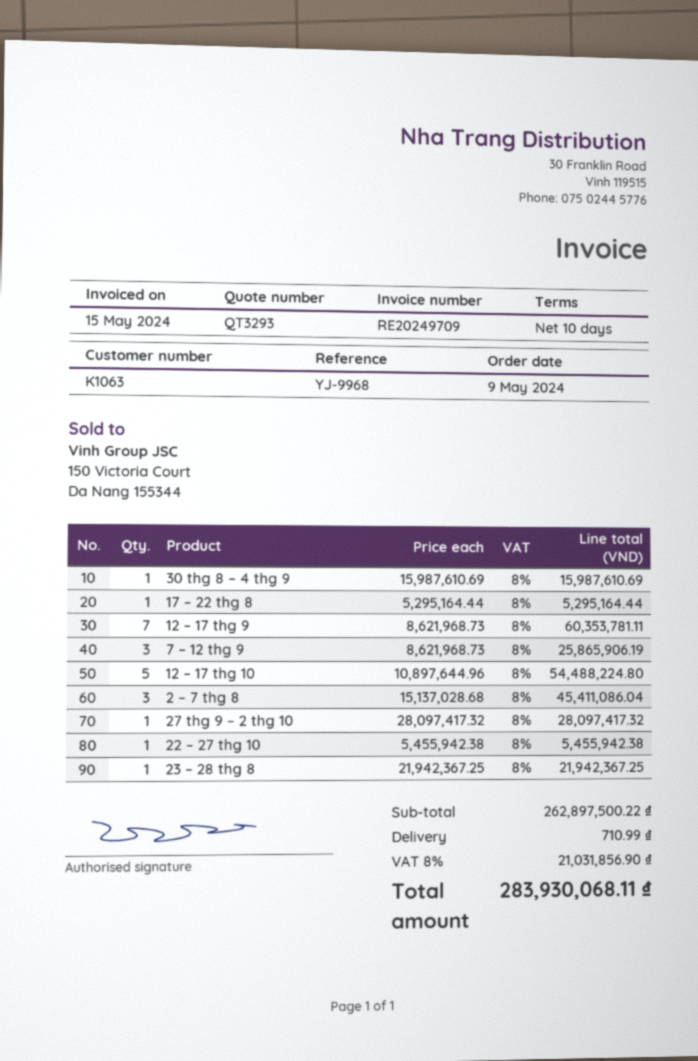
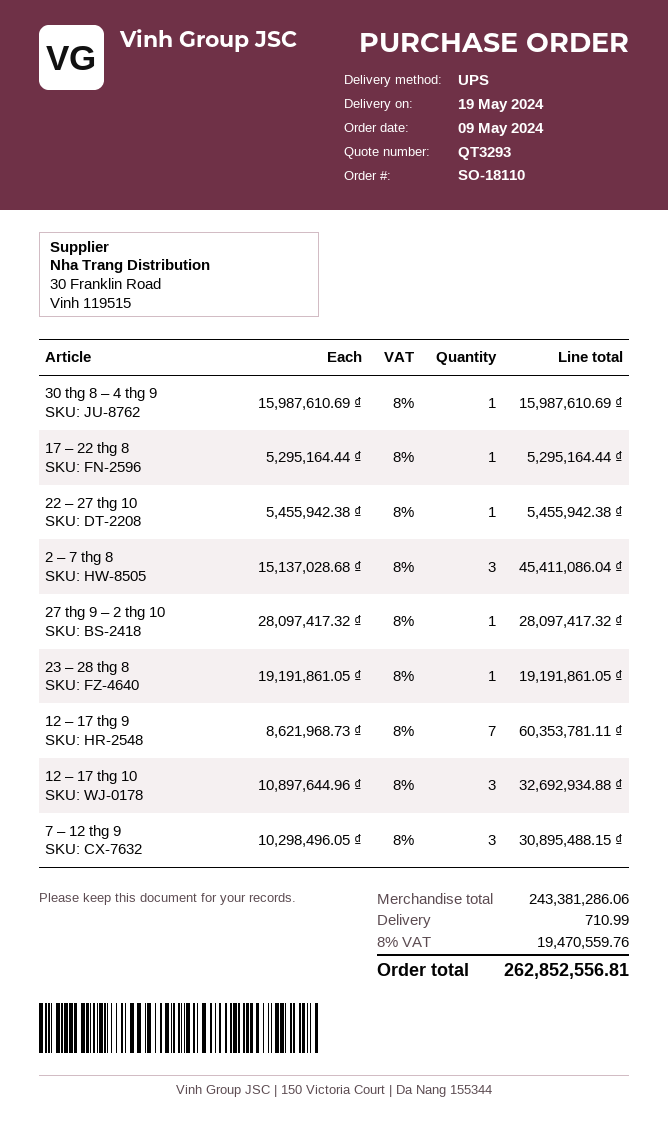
7 – 12 thg 9: 3 x 8621968.73 = 25865906.19 -> 3 x 10298496.05 = 30895488.15
12 – 17 thg 10: 5 x 10897644.96 = 54488224.80 -> 3 x 10897644.96 = 32692934.88
23 – 28 thg 8: 1 x 21942367.25 = 21942367.25 -> 1 x 19191861.05 = 19191861.05
subtotal: 262897500.22 -> 243381286.06
tax: 8% = 21031856.90 -> 8% = 19470559.76
total: 283930068.11 -> 262852556.81

